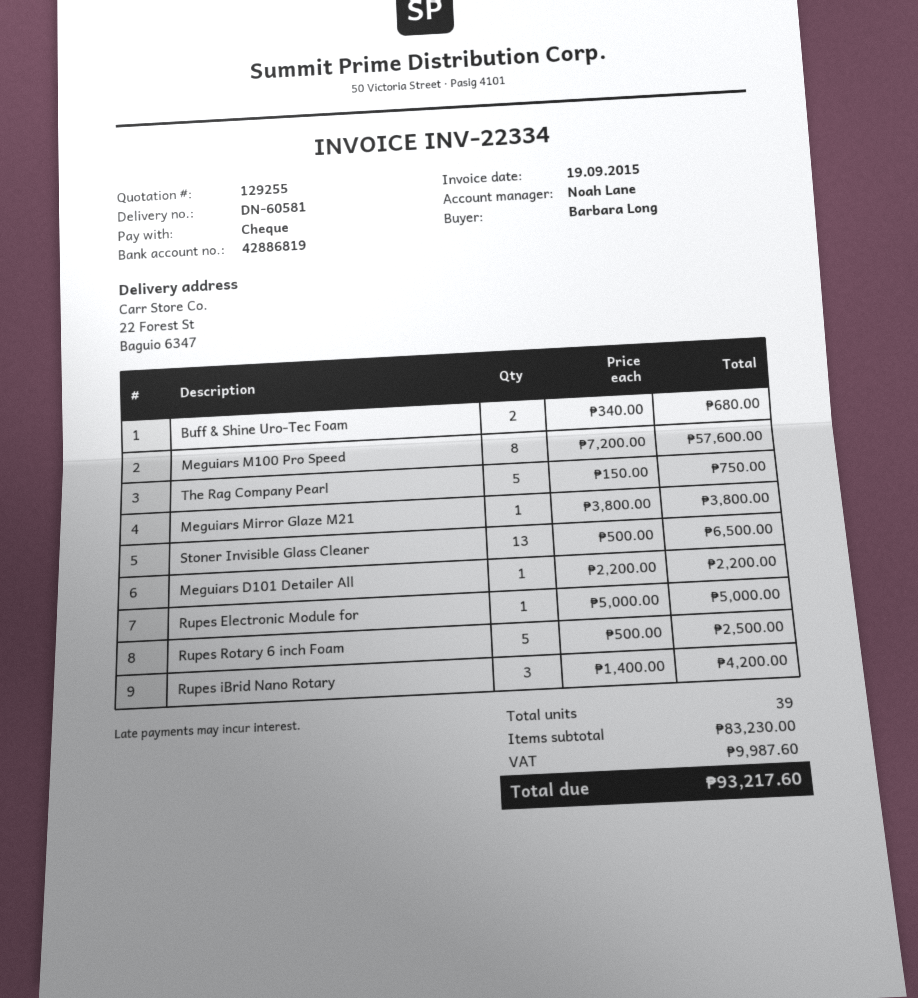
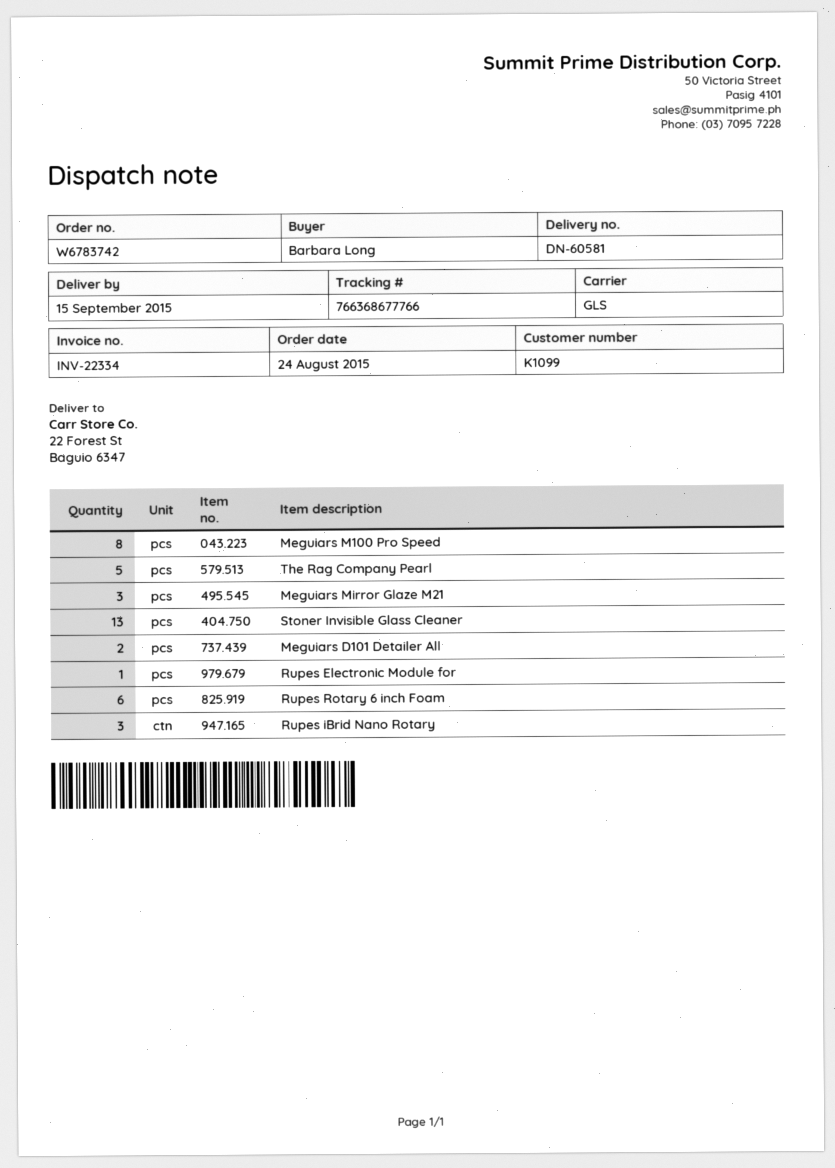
Buff & Shine Uro-Tec Foam: 2 -> none
Meguiars Mirror Glaze M21: 1 -> 3
Meguiars D101 Detailer All: 1 -> 2
Rupes Rotary 6 inch Foam: 5 -> 6

